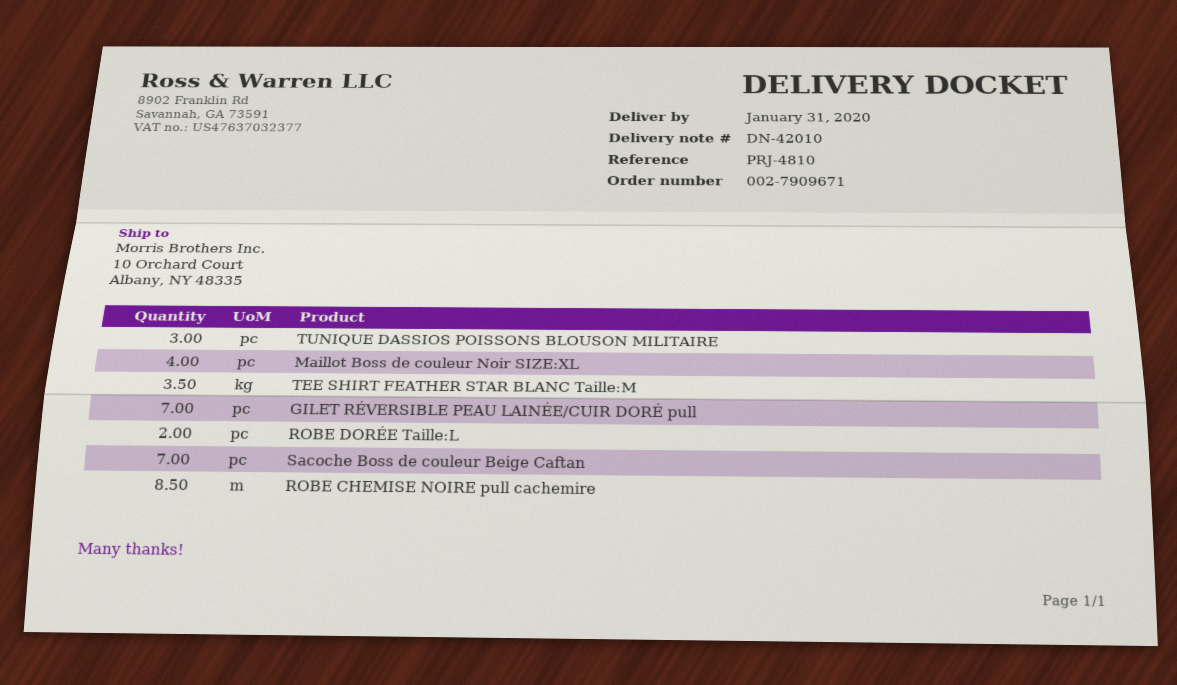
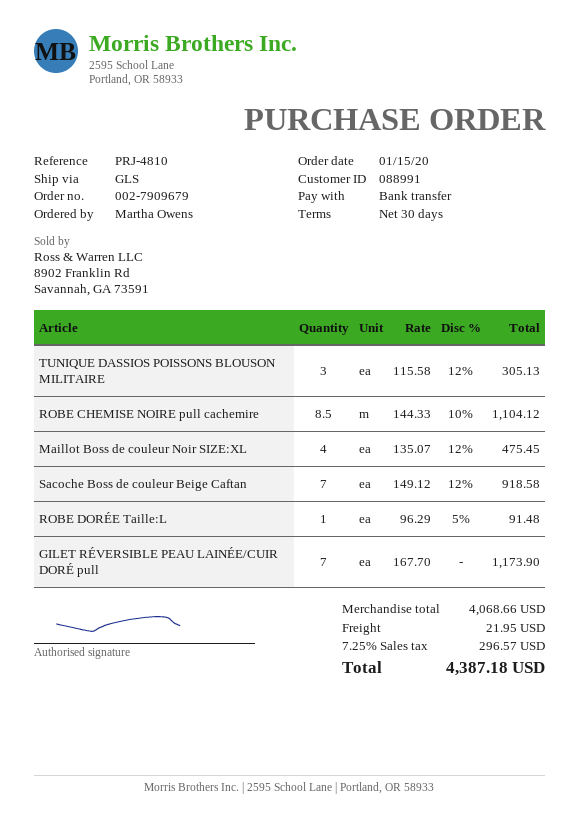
order number: 002-7909671 -> 002-7909679
TEE SHIRT FEATHER STAR BLANC Taille:M: 3.5 -> none
ROBE DORÉE Taille:L: 2 -> 1

